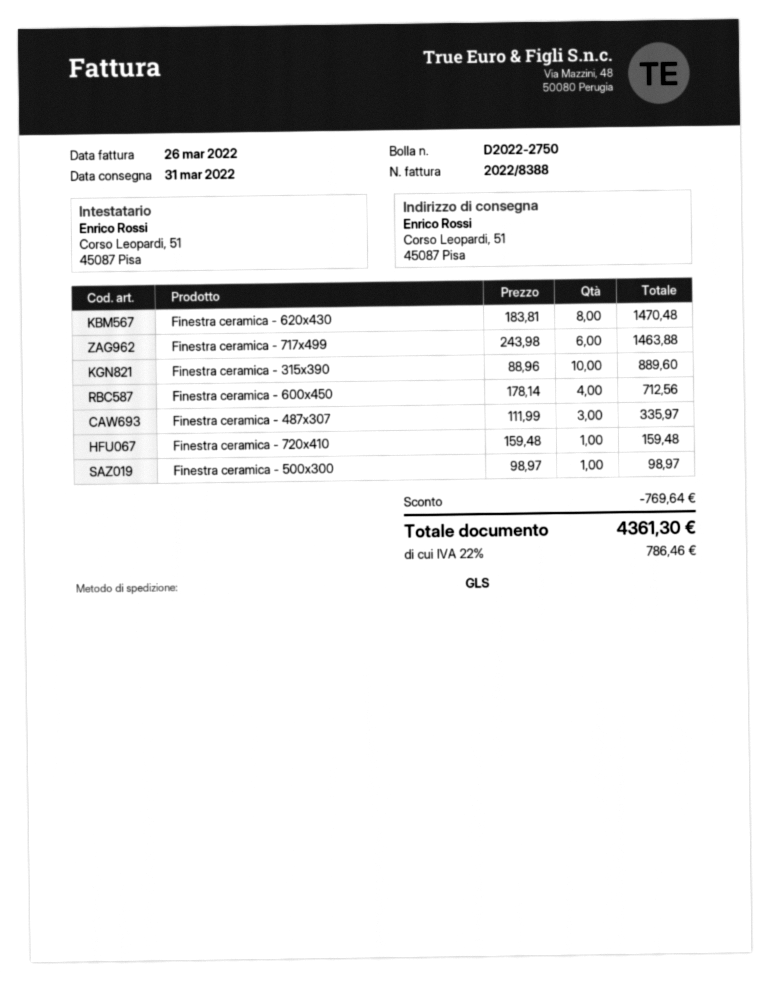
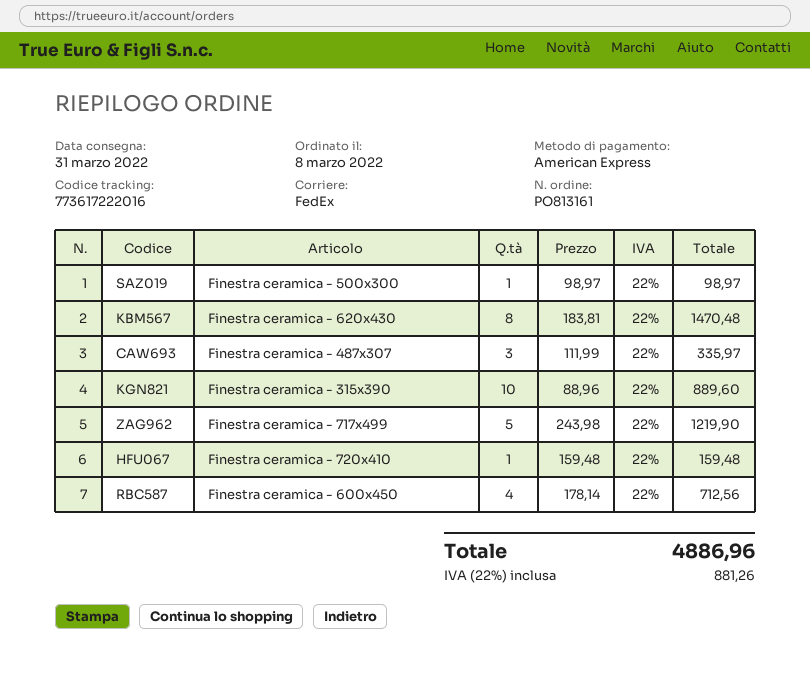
shipping method: GLS -> FedEx
Finestra ceramica - 717x499: 6 x 243.98 = 1463.88 -> 5 x 243.98 = 1219.90
discount: 769.64 -> none
tax: 22% = 786.46 -> 22% = 881.26
total: 4361.30 -> 4886.96

